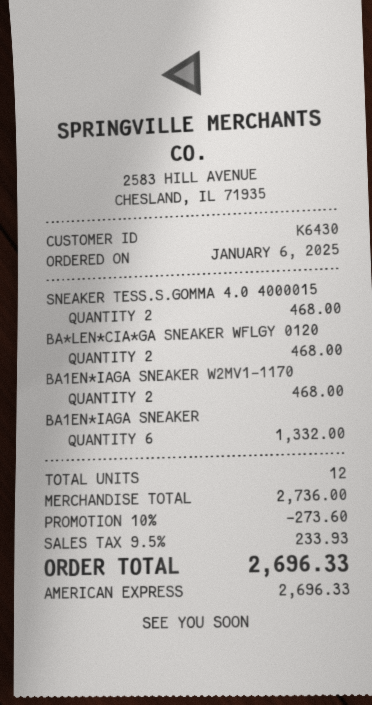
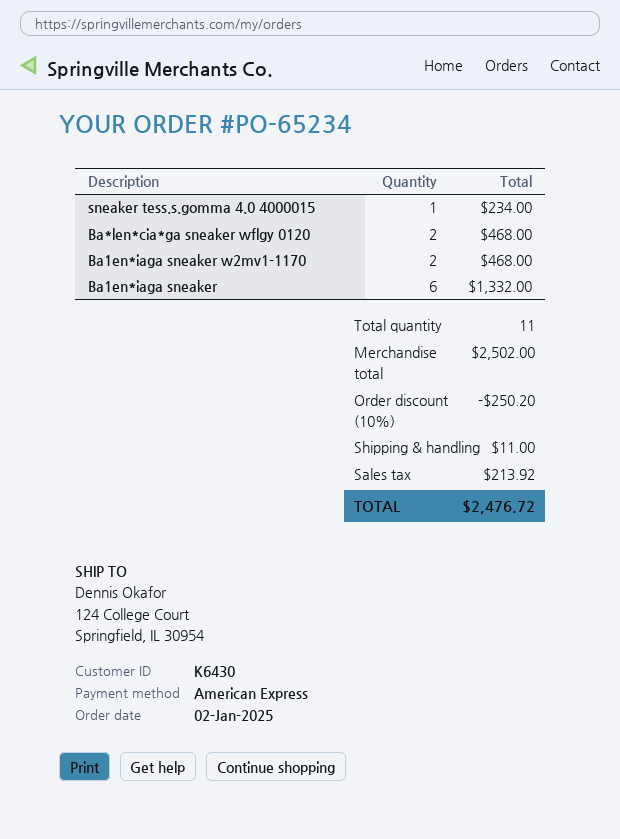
order date: 2025-01-06 -> 2025-01-02
SNEAKER TESS.S.GOMMA 4.0 4000015: 2 for 468.00 -> 1 for 234.00
total quantity: 12 -> 11
subtotal: 2736.00 -> 2502.00
discount: 10% = 273.60 -> 10% = 250.20
shipping: none -> 11.00
tax: 233.93 -> 213.92
total: 2696.33 -> 2476.72

